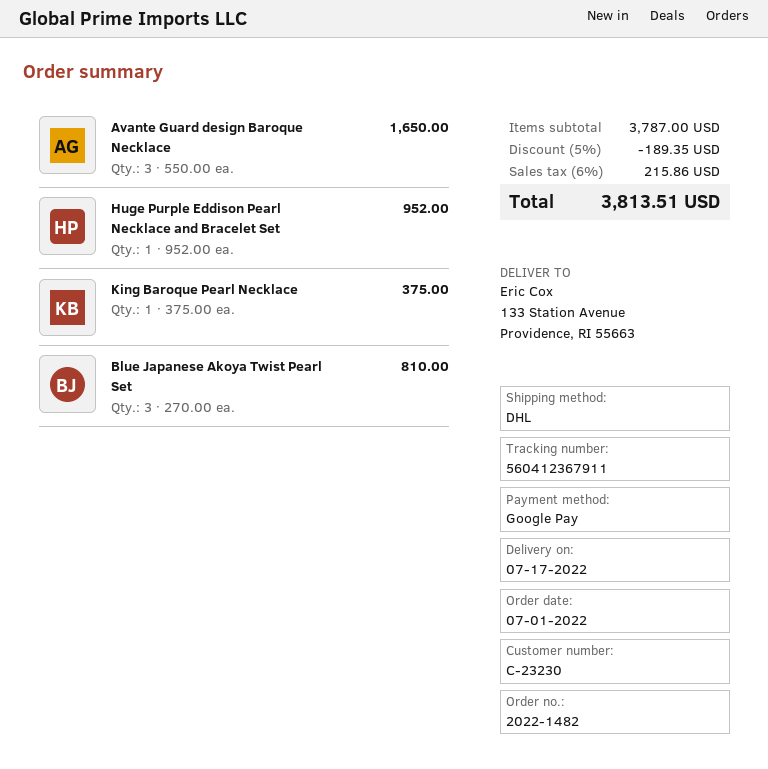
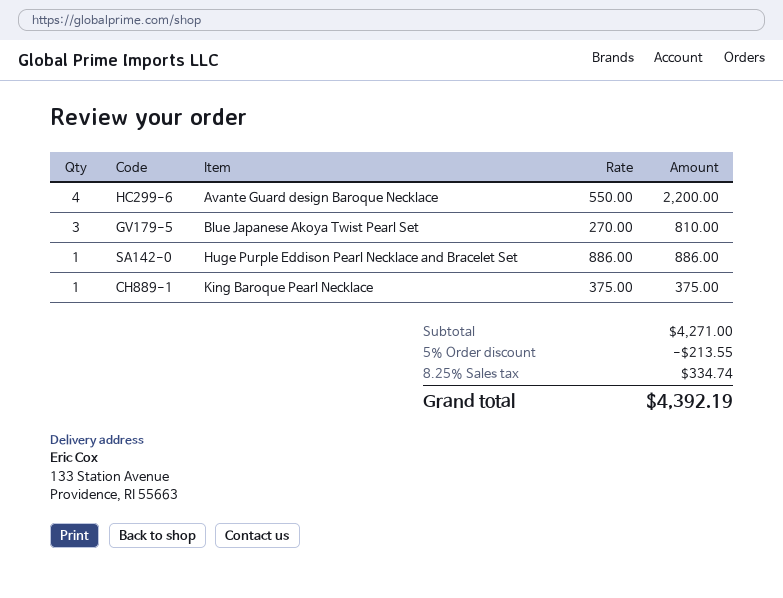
Avante Guard design Baroque Necklace: 3 x 550.00 = 1650.00 -> 4 x 550.00 = 2200.00
Huge Purple Eddison Pearl Necklace and Bracelet Set: 1 x 952.00 = 952.00 -> 1 x 886.00 = 886.00
subtotal: 3787.00 -> 4271.00
discount: 5% = 189.35 -> 5% = 213.55
tax: 6% = 215.86 -> 8.25% = 334.74
total: 3813.51 -> 4392.19

